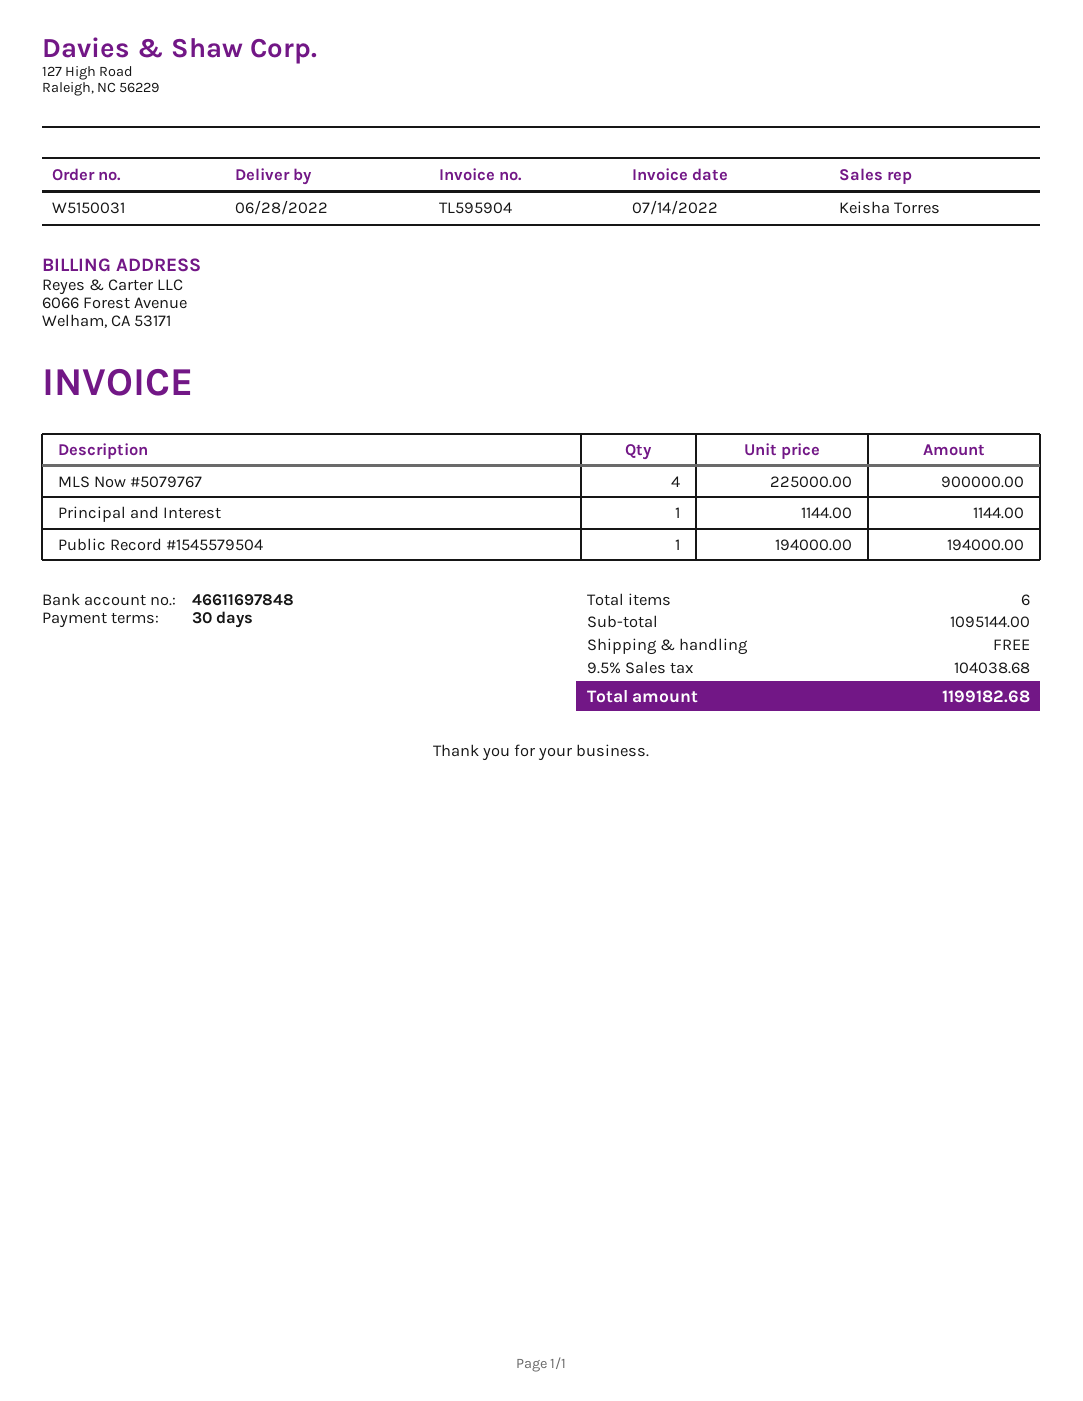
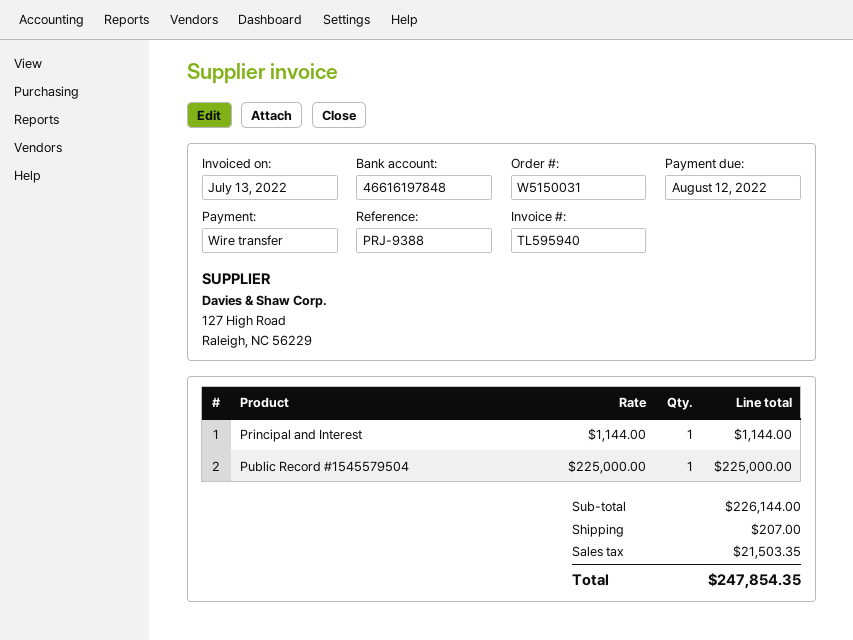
invoice number: TL595904 -> TL595940
invoice date: 2022-07-14 -> 2022-07-13
bank account: 46611697848 -> 46616197848
MLS Now #5079767: 4 x 225000.00 = 900000.00 -> none
Public Record #1545579504: 1 x 194000.00 = 194000.00 -> 1 x 225000.00 = 225000.00
subtotal: 1095144.00 -> 226144.00
shipping: 0.00 -> 207.00
tax: 104038.68 -> 21503.35
total: 1199182.68 -> 247854.35

